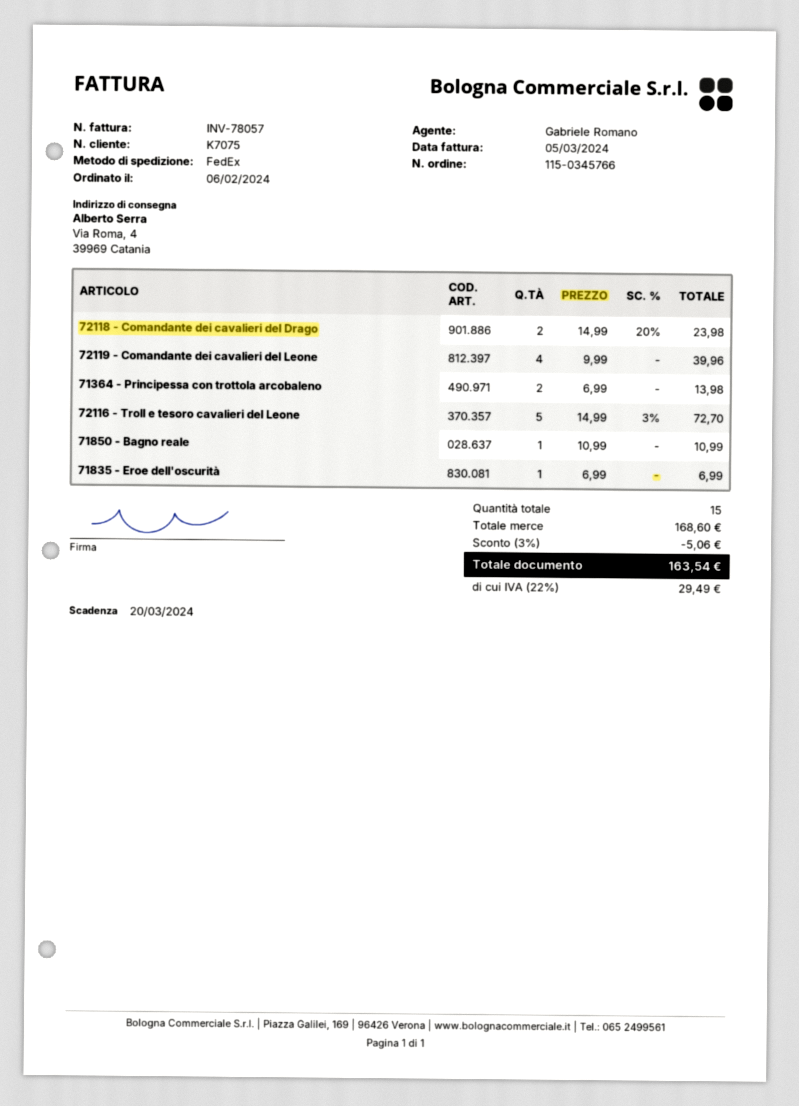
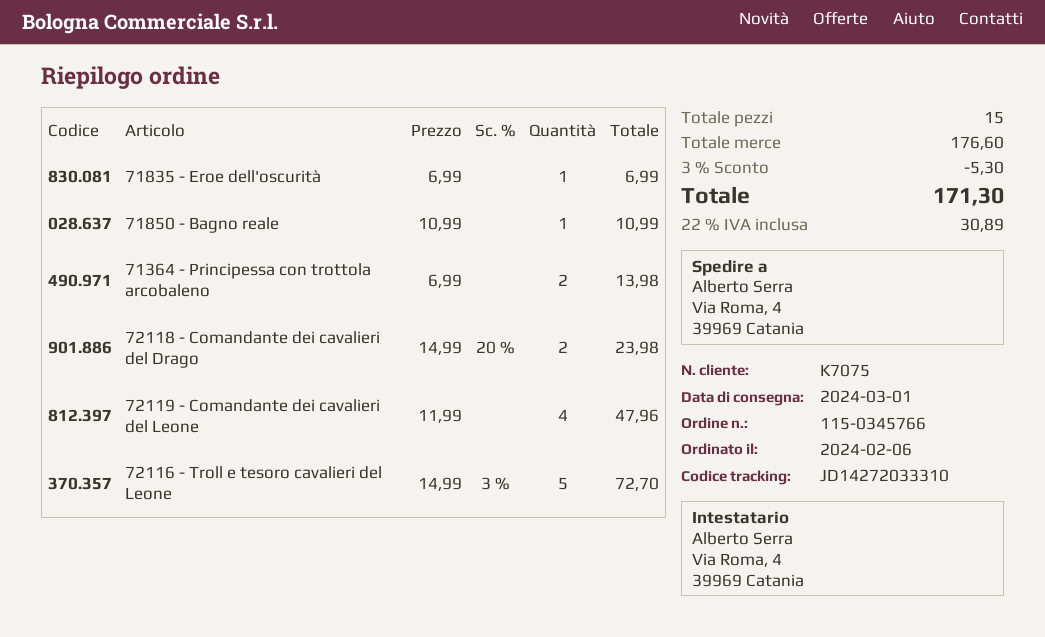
72119 - Comandante dei cavalieri del Leone: 4 x 9.99 = 39.96 -> 4 x 11.99 = 47.96
subtotal: 168.60 -> 176.60
discount: 3% = 5.06 -> 3% = 5.30
tax: 22% = 29.49 -> 22% = 30.89
total: 163.54 -> 171.30

